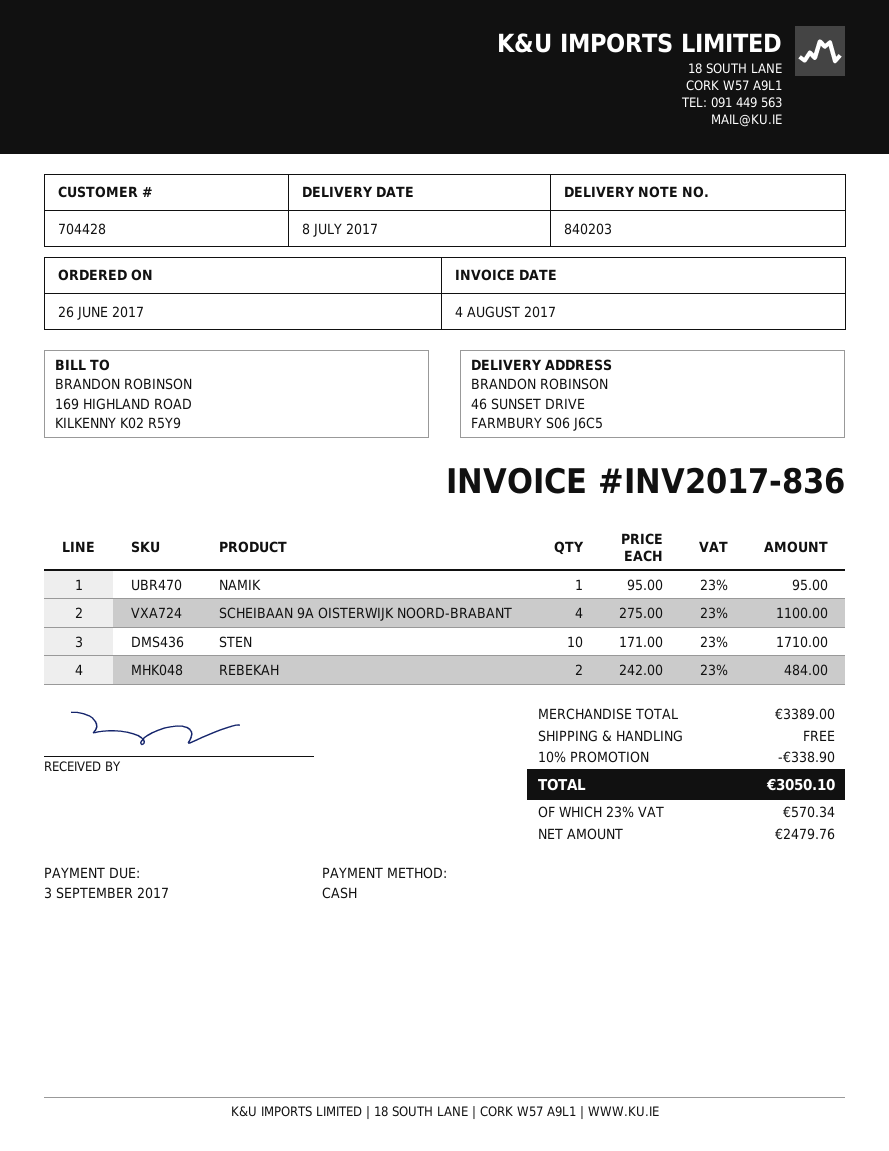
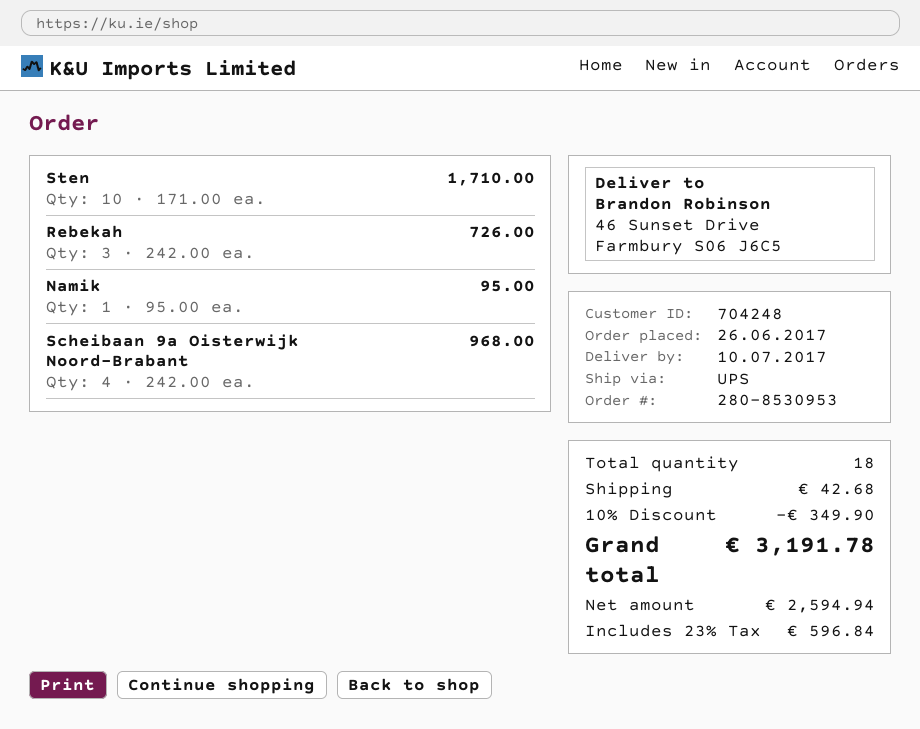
delivery date: 2017-07-08 -> 2017-07-10
customer number: 704428 -> 704248
SCHEIBAAN 9A OISTERWIJK NOORD-BRABANT: 4 x 275.00 = 1100.00 -> 4 x 242.00 = 968.00
REBEKAH: 2 x 242.00 = 484.00 -> 3 x 242.00 = 726.00
discount: 10% = 338.90 -> 10% = 349.90
shipping: 0.00 -> 42.68
net: 2479.76 -> 2594.94
tax: 23% = 570.34 -> 23% = 596.84
total: 3050.10 -> 3191.78

